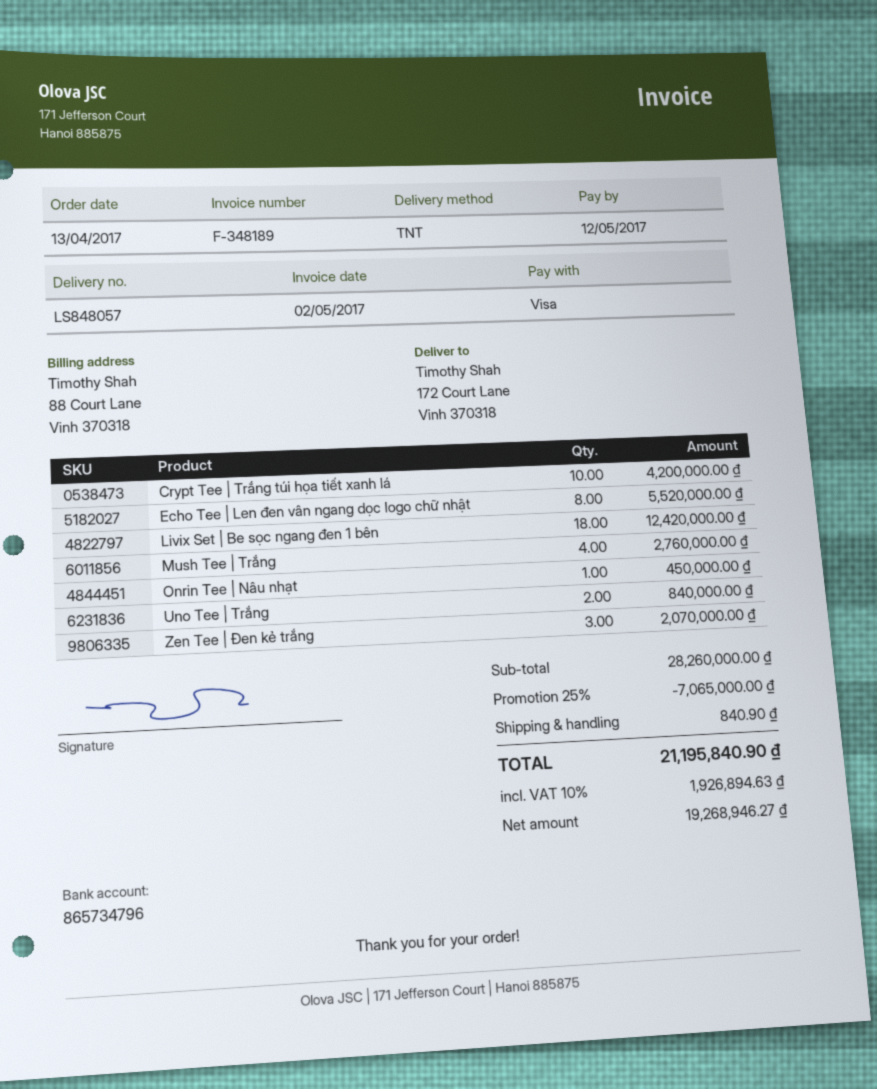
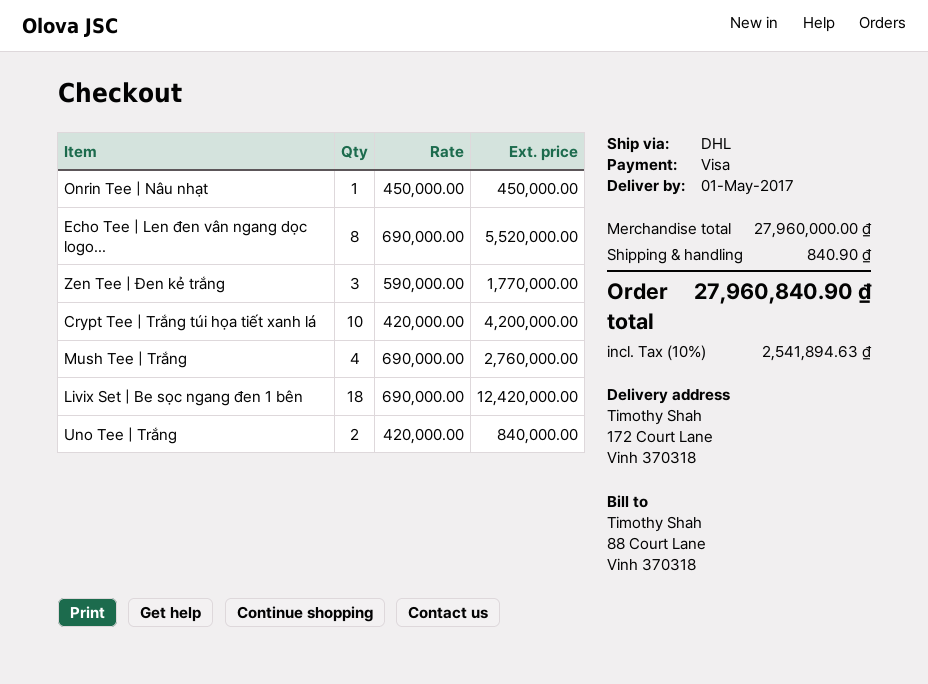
shipping method: TNT -> DHL
Zen Tee | Đen kẻ trắng: 3 for 2070000.00 -> 3 for 1770000.00
subtotal: 28260000.00 -> 27960000.00
discount: 25% = 7065000.00 -> none
tax: 10% = 1926894.63 -> 10% = 2541894.63
total: 21195840.90 -> 27960840.90

